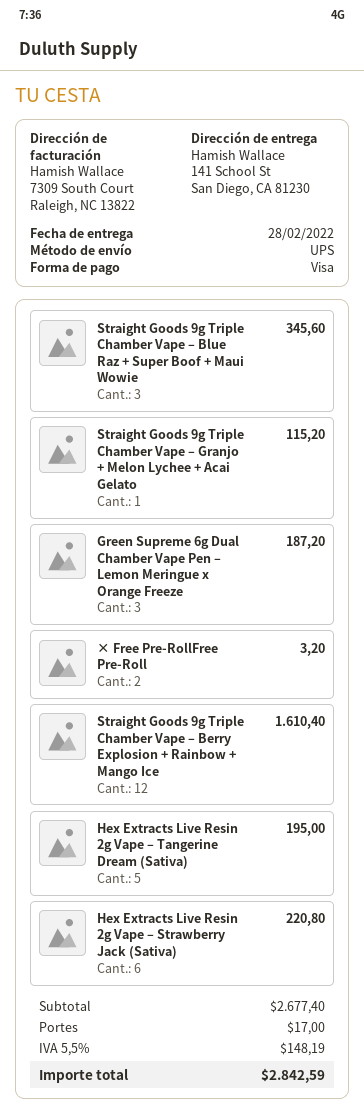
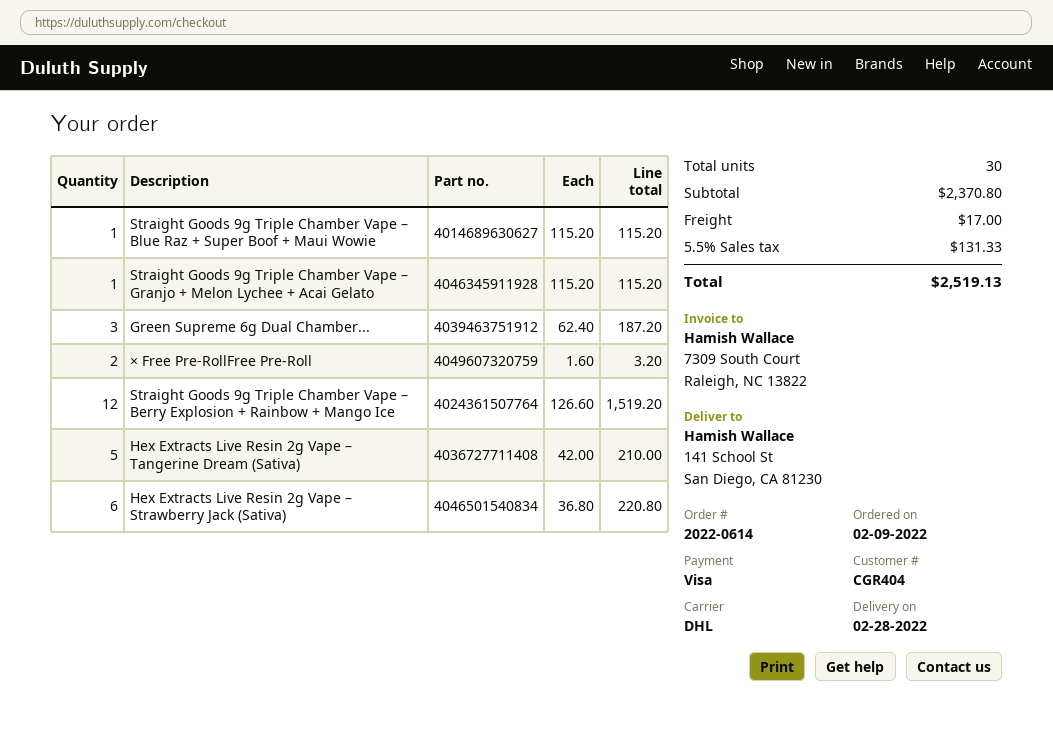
shipping method: UPS -> DHL
Straight Goods 9g Triple Chamber Vape – Blue Raz + Super Boof + Maui Wowie: 3 for 345.60 -> 1 for 115.20
Straight Goods 9g Triple Chamber Vape – Berry Explosion + Rainbow + Mango Ice: 12 for 1610.40 -> 12 for 1519.20
Hex Extracts Live Resin 2g Vape – Tangerine Dream (Sativa): 5 for 195.00 -> 5 for 210.00
subtotal: 2677.40 -> 2370.80
tax: 5.5% = 148.19 -> 5.5% = 131.33
total: 2842.59 -> 2519.13

